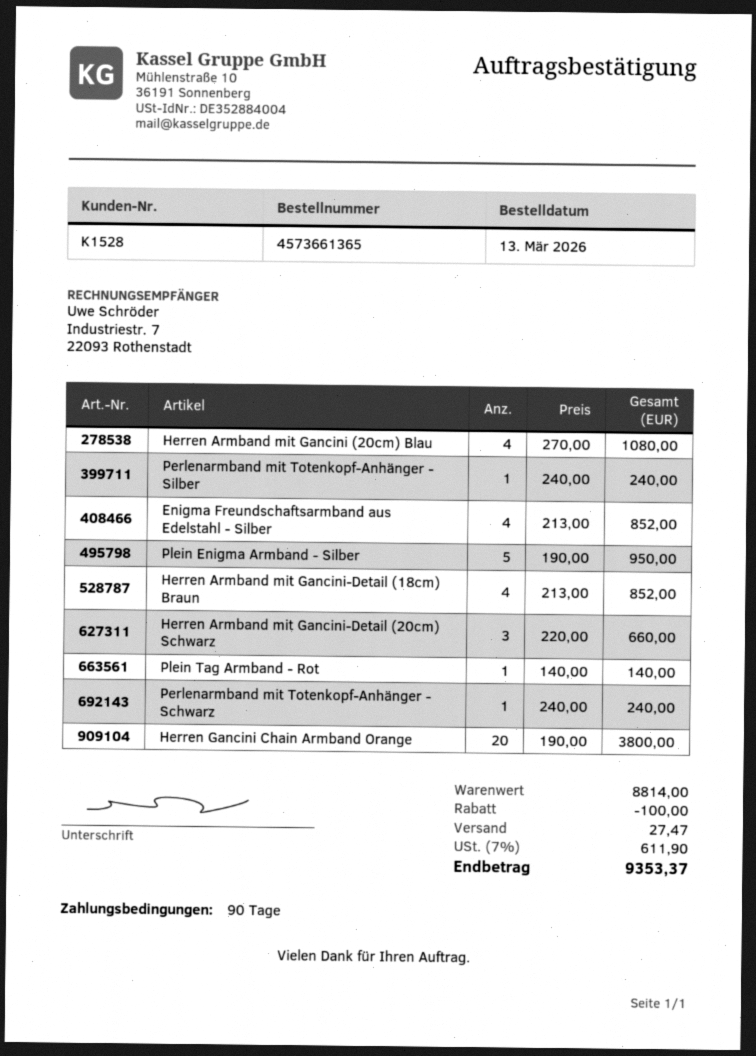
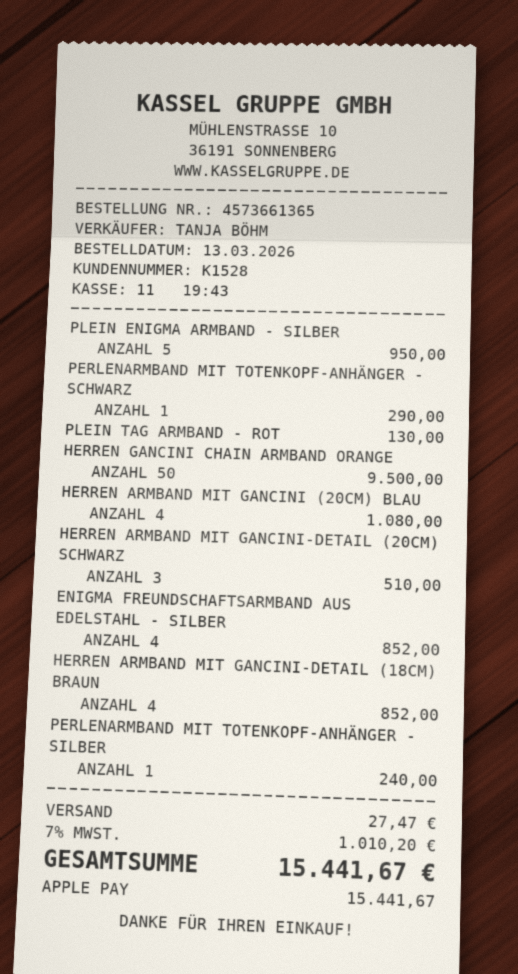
Herren Armband mit Gancini-Detail (20cm) Schwarz: 3 for 660.00 -> 3 for 510.00
Plein Tag Armband - Rot: 1 for 140.00 -> 1 for 130.00
Perlenarmband mit Totenkopf-Anhänger - Schwarz: 1 for 240.00 -> 1 for 290.00
Herren Gancini Chain Armband Orange: 20 for 3800.00 -> 50 for 9500.00
discount: 100.00 -> none
tax: 7% = 611.90 -> 7% = 1010.20
total: 9353.37 -> 15441.67

